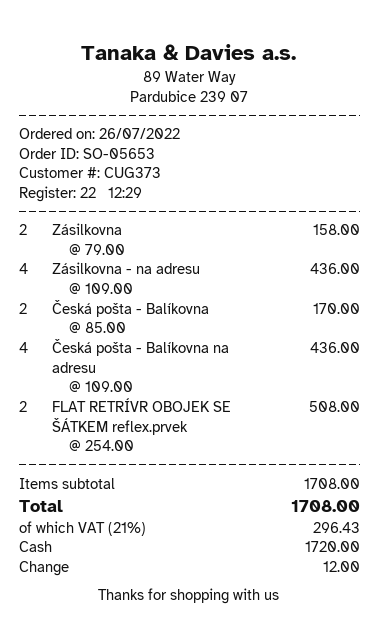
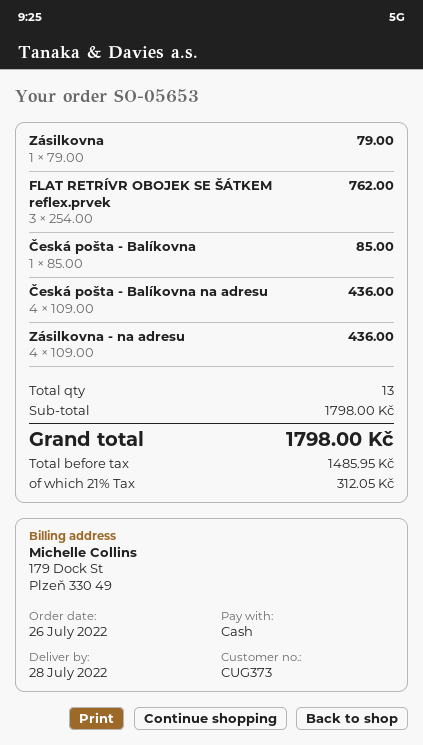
Zásilkovna: 2 x 79.00 = 158.00 -> 1 x 79.00 = 79.00
Česká pošta - Balíkovna: 2 x 85.00 = 170.00 -> 1 x 85.00 = 85.00
FLAT RETRÍVR OBOJEK SE ŠÁTKEM reflex.prvek: 2 x 254.00 = 508.00 -> 3 x 254.00 = 762.00
subtotal: 1708.00 -> 1798.00
tax: 21% = 296.43 -> 21% = 312.05
total: 1708.00 -> 1798.00

